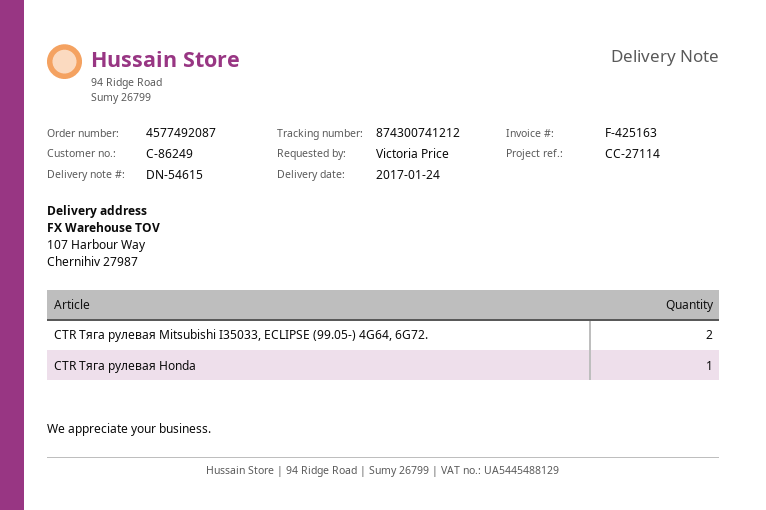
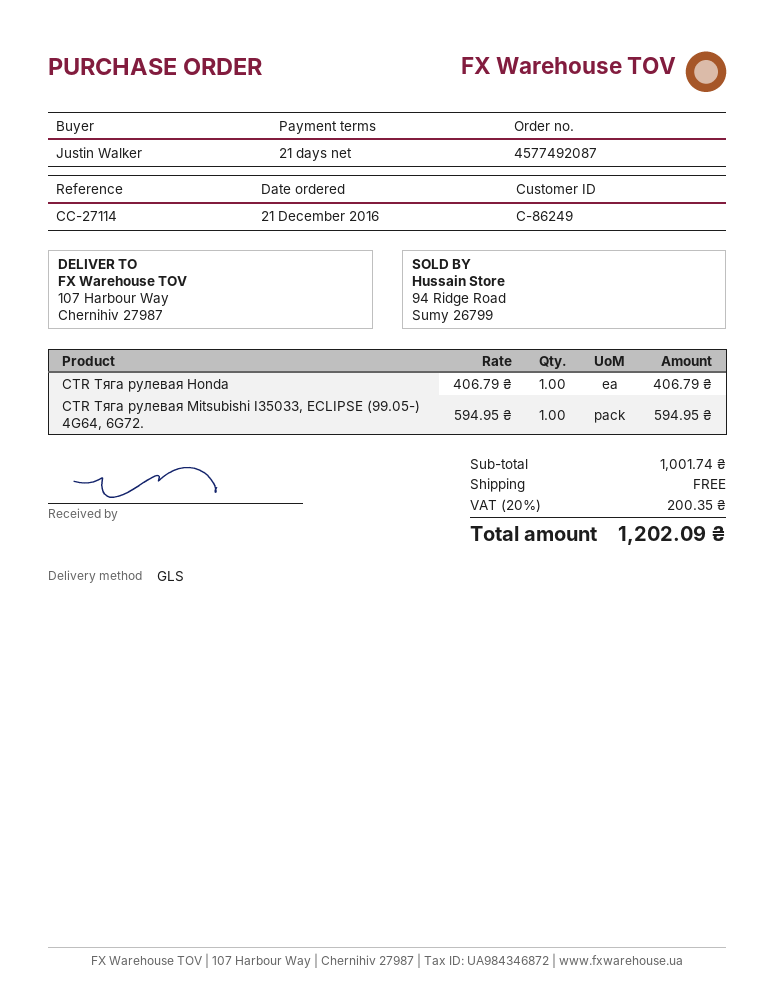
ordered by: Victoria Price -> Justin Walker
CTR Тяга рулевая Mitsubishi I35033, ECLIPSE (99.05-) 4G64, 6G72.: 2 -> 1

